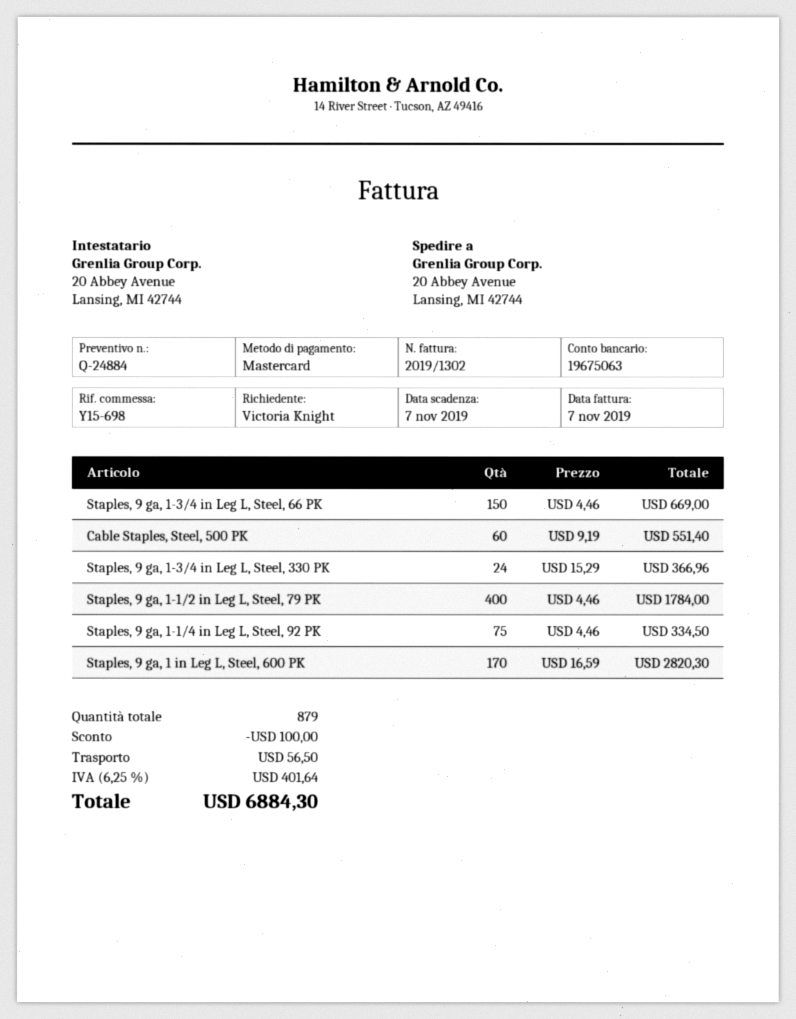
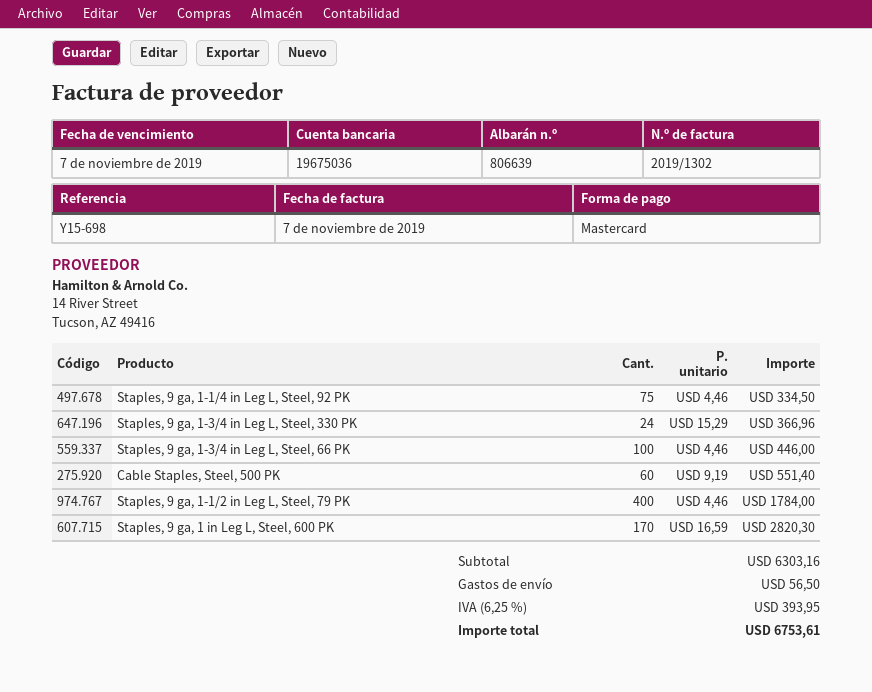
bank account: 19675063 -> 19675036
Staples, 9 ga, 1-3/4 in Leg L, Steel, 66 PK: 150 x 4.46 = 669.00 -> 100 x 4.46 = 446.00
discount: 100.00 -> none
tax: 6.25% = 401.64 -> 6.25% = 393.95
total: 6884.30 -> 6753.61

